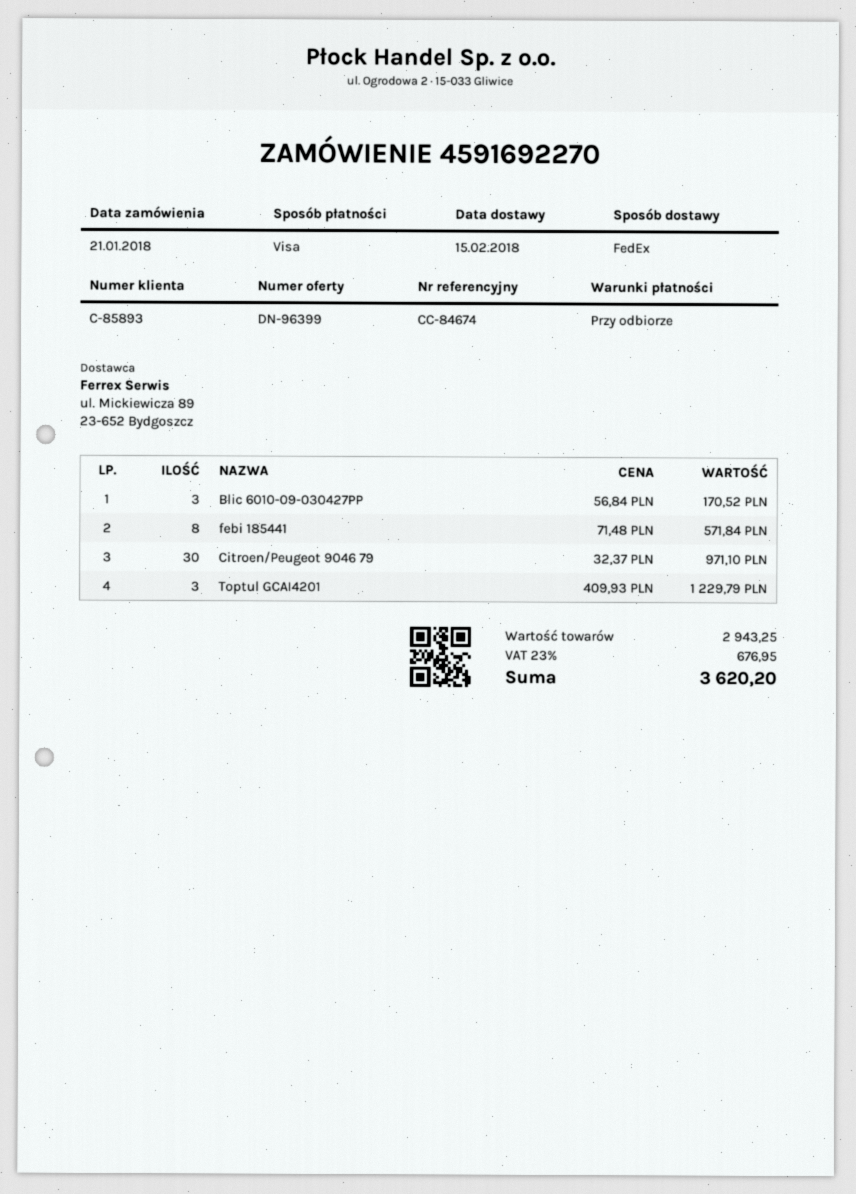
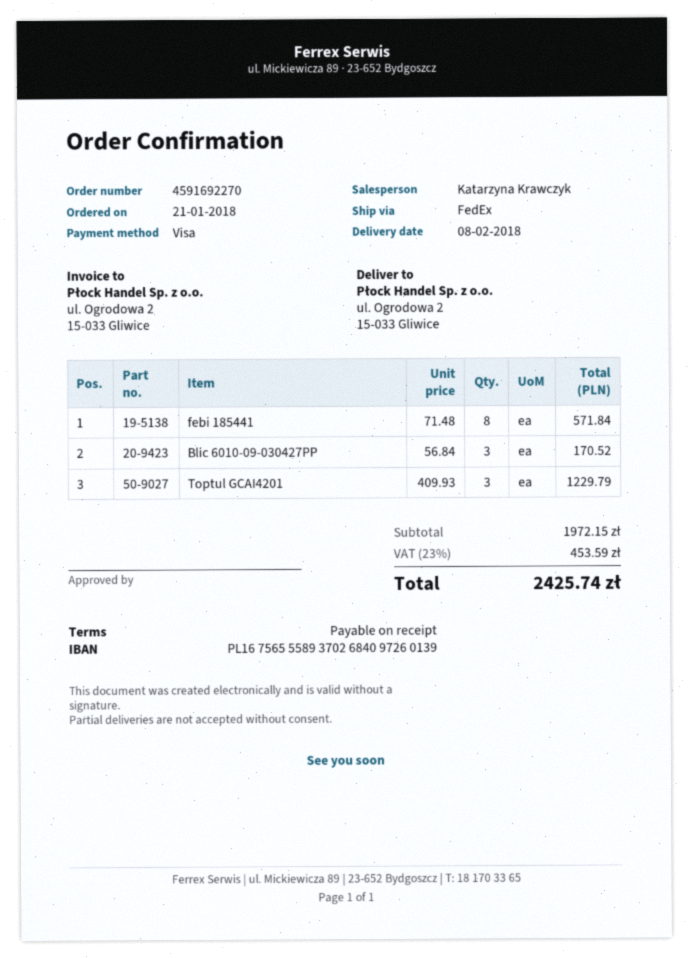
delivery date: 2018-02-15 -> 2018-02-08
Citroen/Peugeot 9046 79: 30 x 32.37 = 971.10 -> none
subtotal: 2943.25 -> 1972.15
tax: 23% = 676.95 -> 23% = 453.59
total: 3620.20 -> 2425.74

